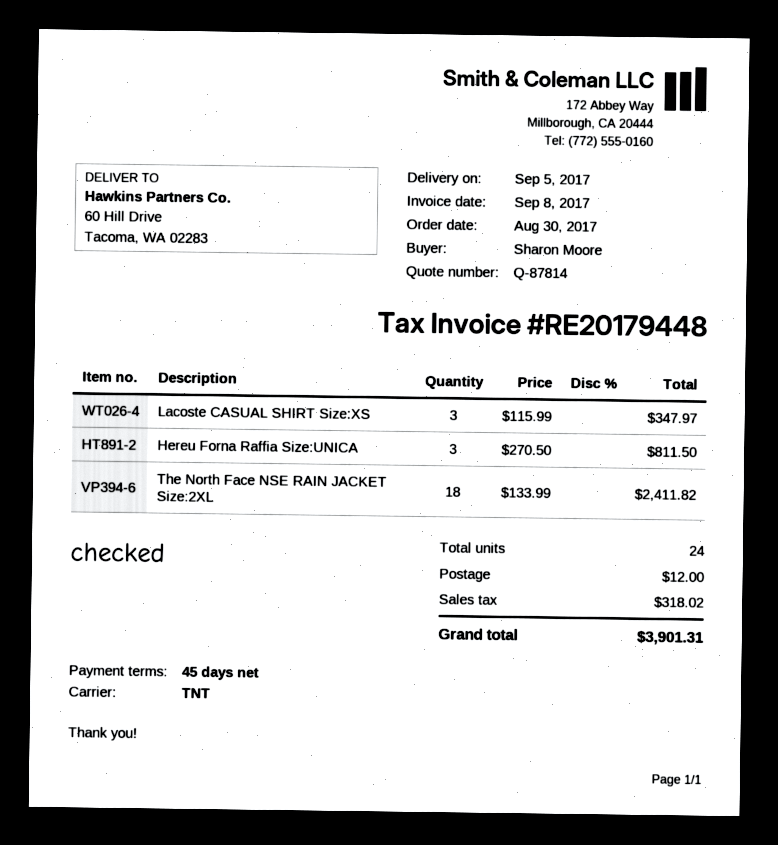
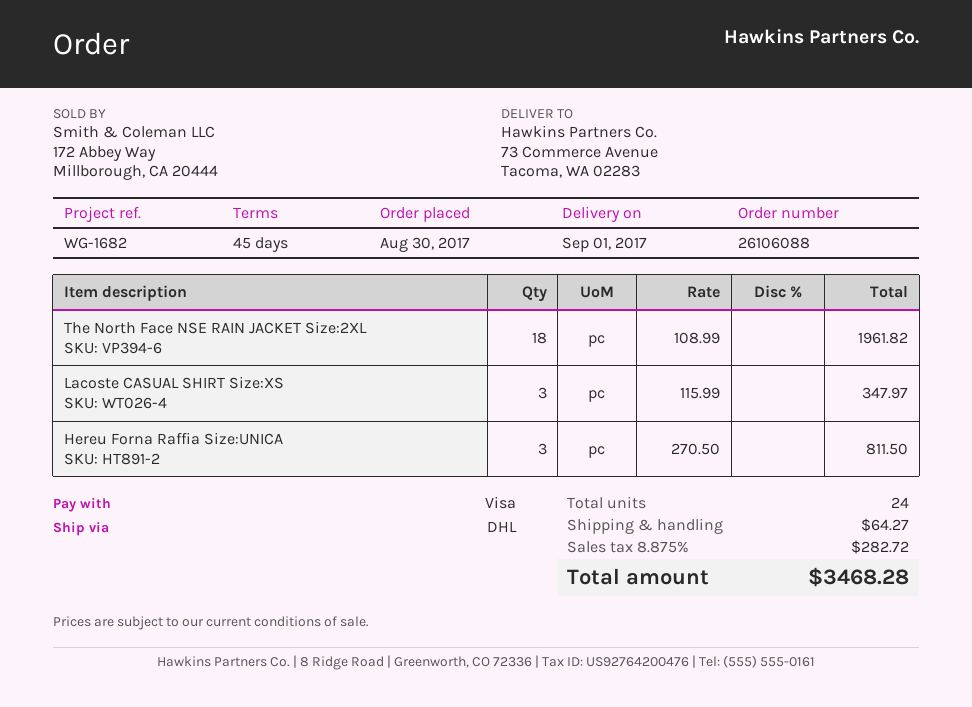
delivery date: 2017-09-05 -> 2017-09-01
shipping method: TNT -> DHL
ship to: 60 Hill Drive, Tacoma, WA 02283 -> 73 Commerce Avenue, Tacoma, WA 02283
The North Face NSE RAIN JACKET Size:2XL: 18 x 133.99 = 2411.82 -> 18 x 108.99 = 1961.82
shipping: 12.00 -> 64.27
tax: 318.02 -> 282.72
total: 3901.31 -> 3468.28

